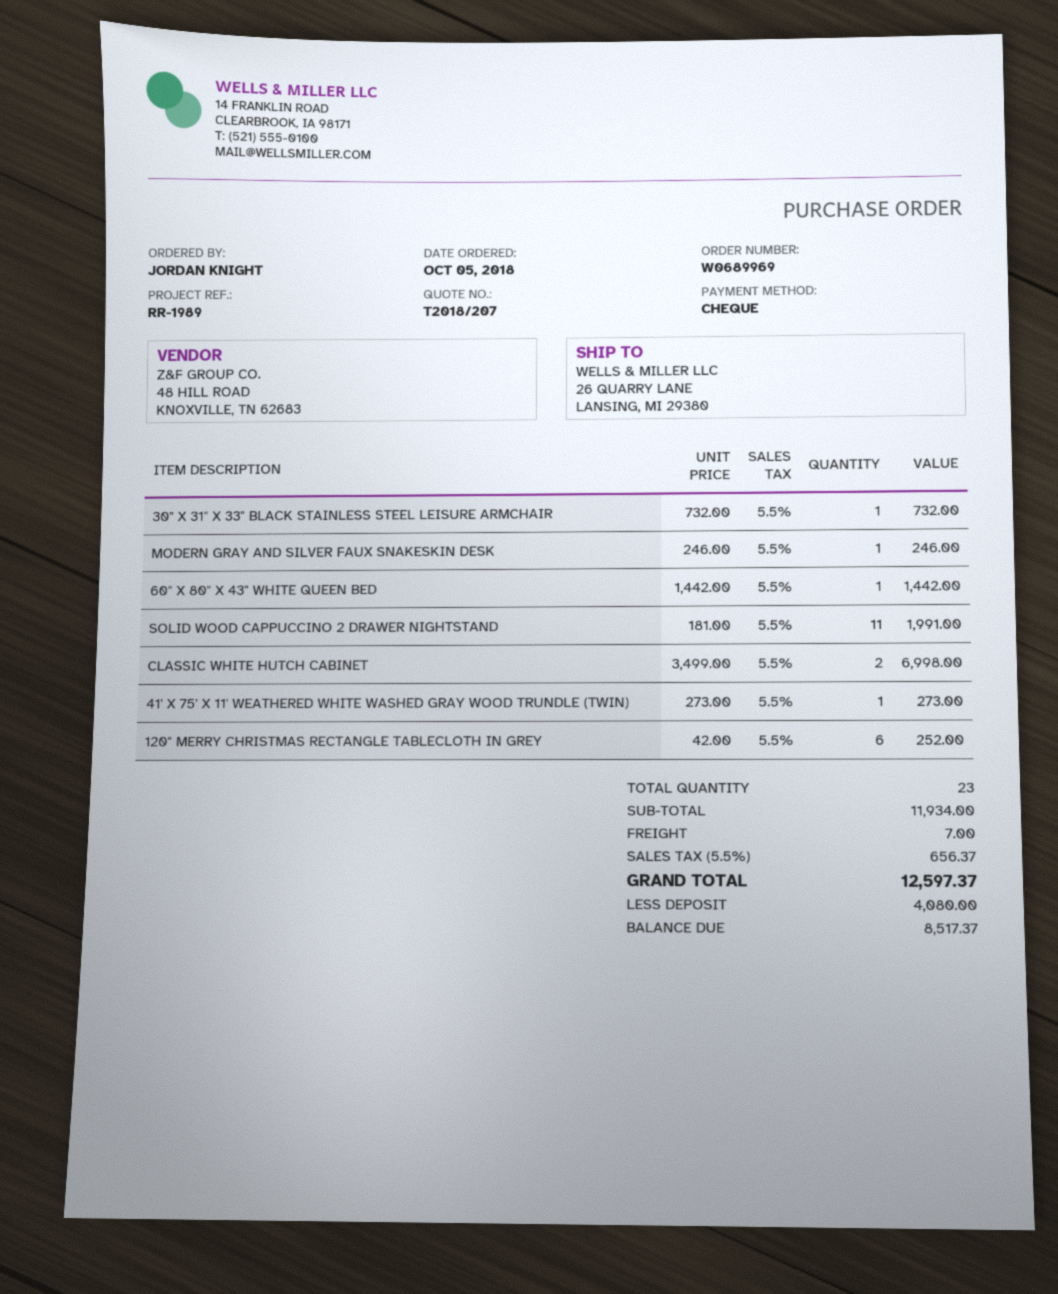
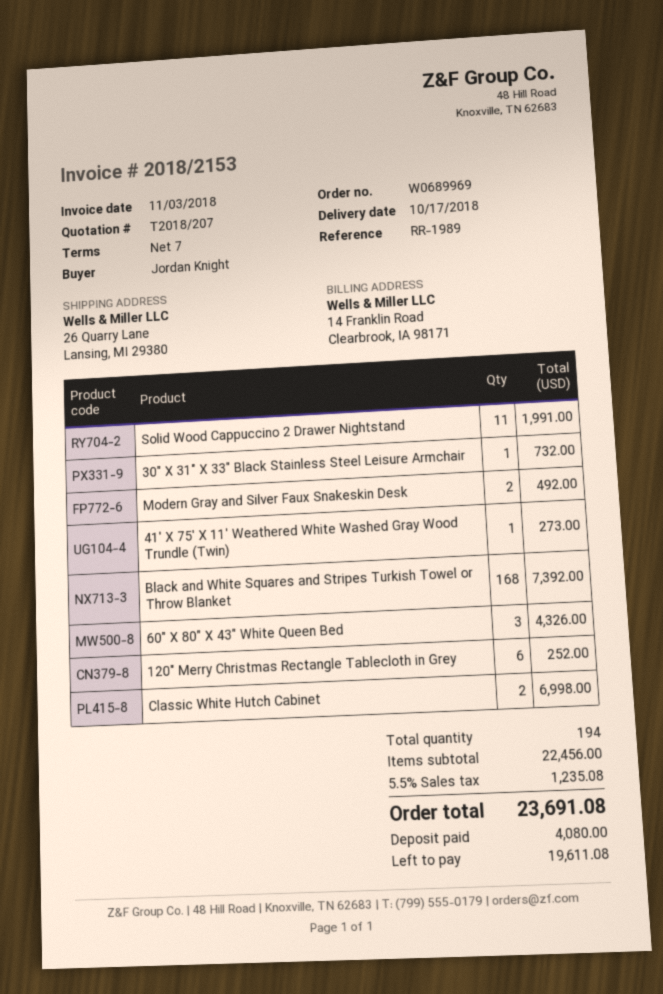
MODERN GRAY AND SILVER FAUX SNAKESKIN DESK: 1 for 246.00 -> 2 for 492.00
60" X 80" X 43" WHITE QUEEN BED: 1 for 1442.00 -> 3 for 4326.00
Black and White Squares and Stripes Turkish Towel or Throw Blanket: none -> 168 for 7392.00
total quantity: 23 -> 194
subtotal: 11934.00 -> 22456.00
shipping: 7.00 -> none
tax: 5.5% = 656.37 -> 5.5% = 1235.08
total: 12597.37 -> 23691.08
balance: 8517.37 -> 19611.08

